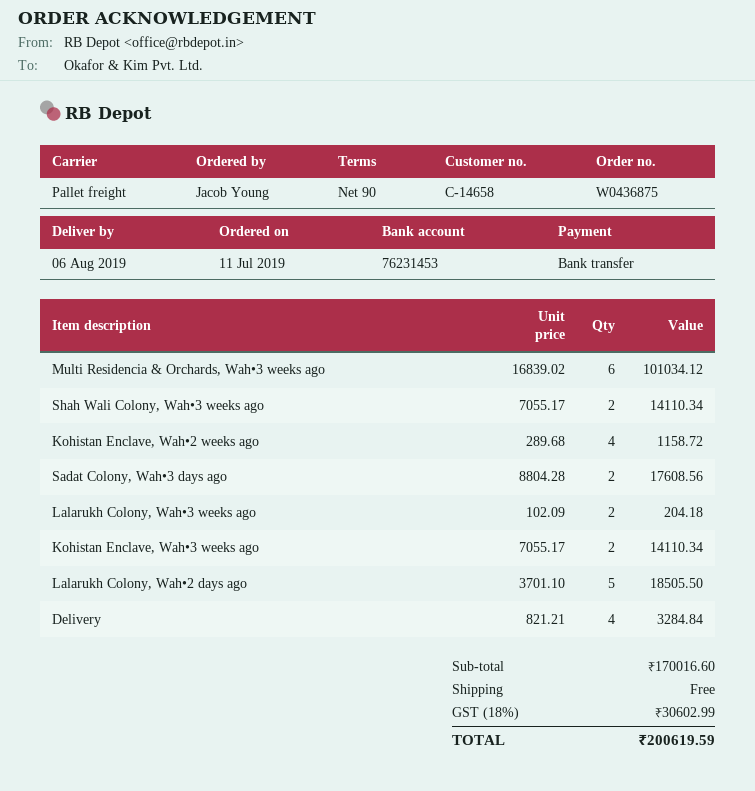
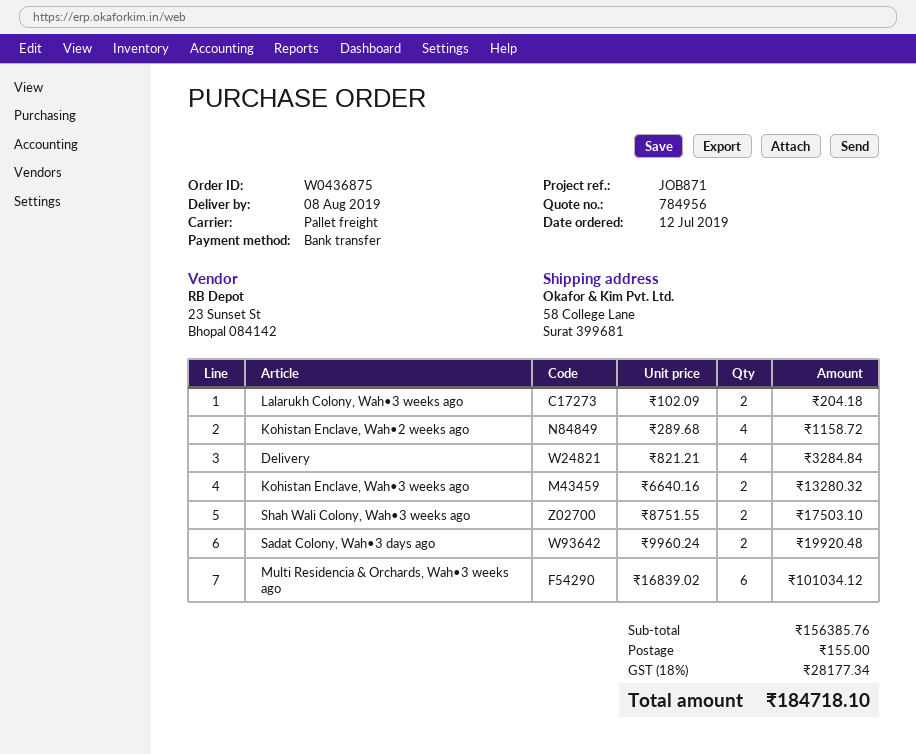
order date: 2019-07-11 -> 2019-07-12
delivery date: 2019-08-06 -> 2019-08-08
Shah Wali Colony, Wah•3 weeks ago: 2 x 7055.17 = 14110.34 -> 2 x 8751.55 = 17503.10
Sadat Colony, Wah•3 days ago: 2 x 8804.28 = 17608.56 -> 2 x 9960.24 = 19920.48
Kohistan Enclave, Wah•3 weeks ago: 2 x 7055.17 = 14110.34 -> 2 x 6640.16 = 13280.32
Lalarukh Colony, Wah•2 days ago: 5 x 3701.10 = 18505.50 -> none
subtotal: 170016.60 -> 156385.76
shipping: 0.00 -> 155.00
tax: 18% = 30602.99 -> 18% = 28177.34
total: 200619.59 -> 184718.10

